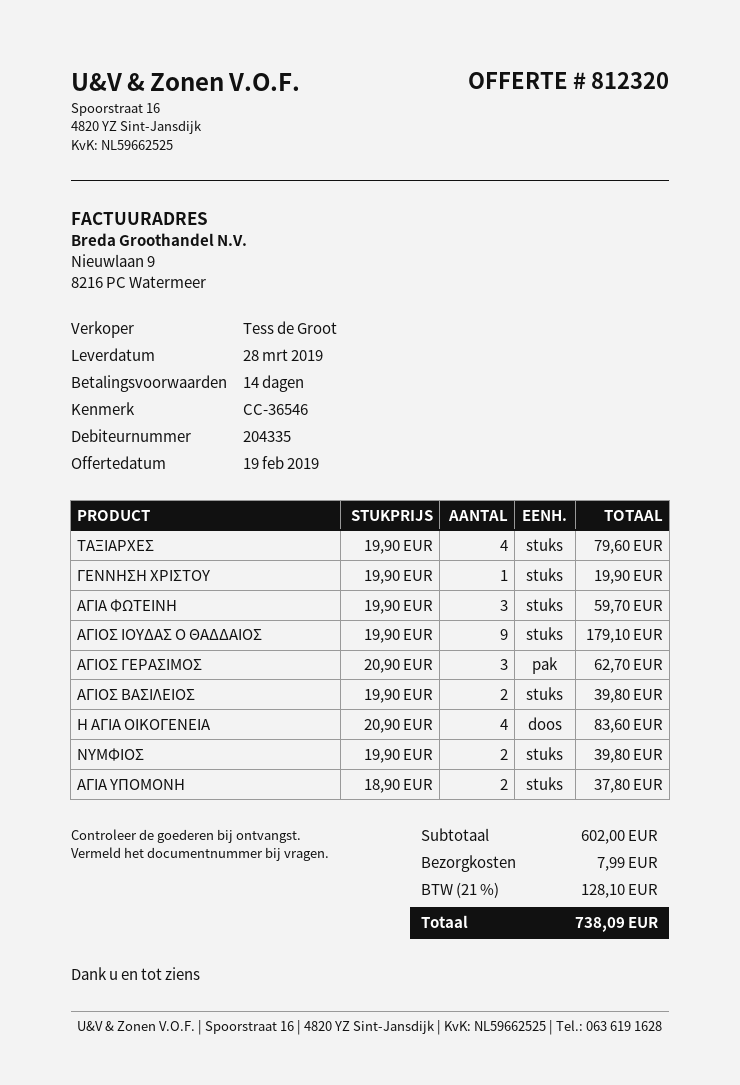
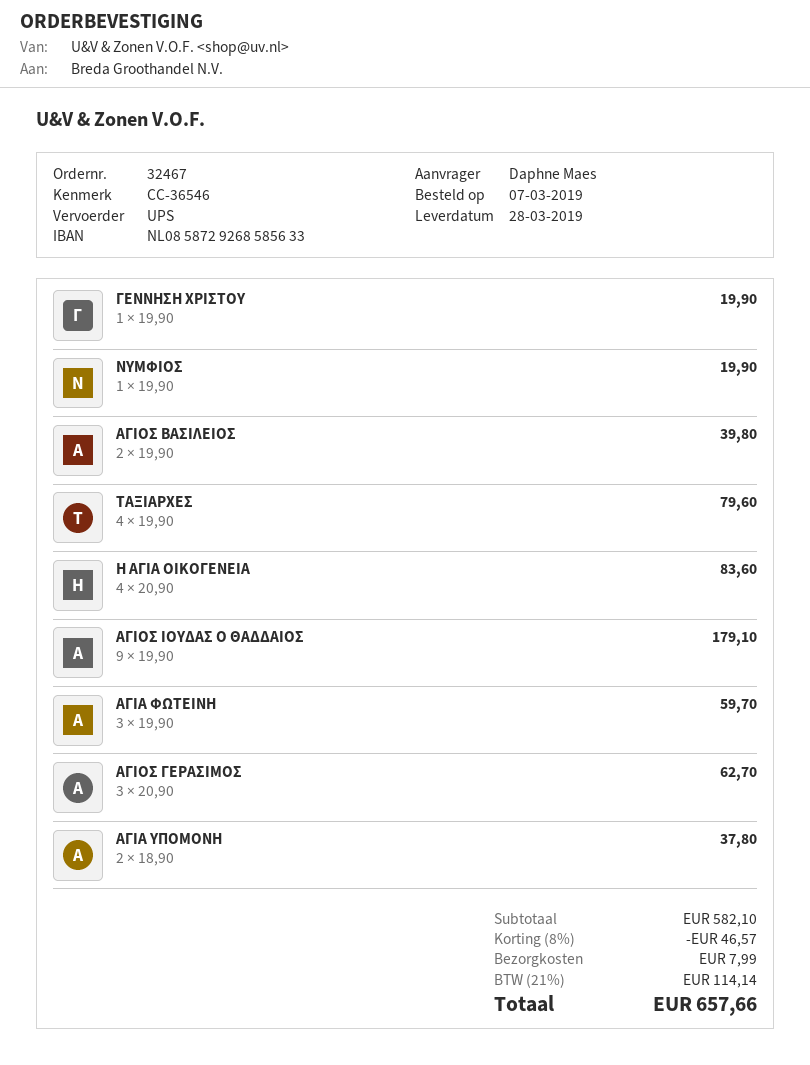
ΝΥΜΦΙΟΣ: 2 x 19.90 = 39.80 -> 1 x 19.90 = 19.90
subtotal: 602.00 -> 582.10
discount: none -> 8% = 46.57
tax: 21% = 128.10 -> 21% = 114.14
total: 738.09 -> 657.66

